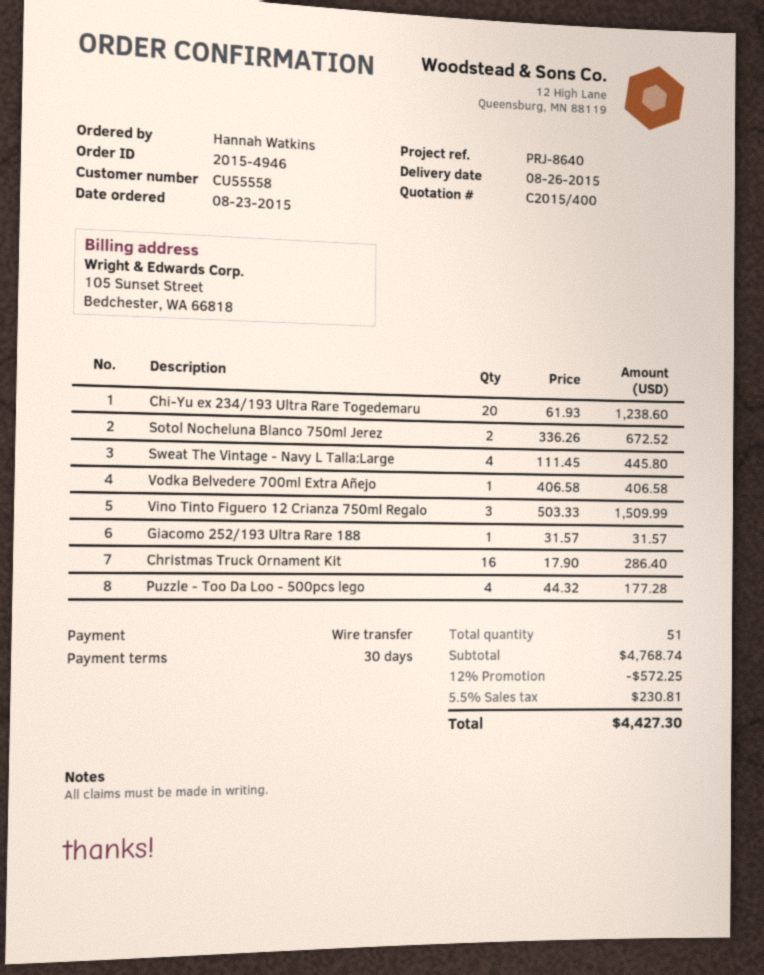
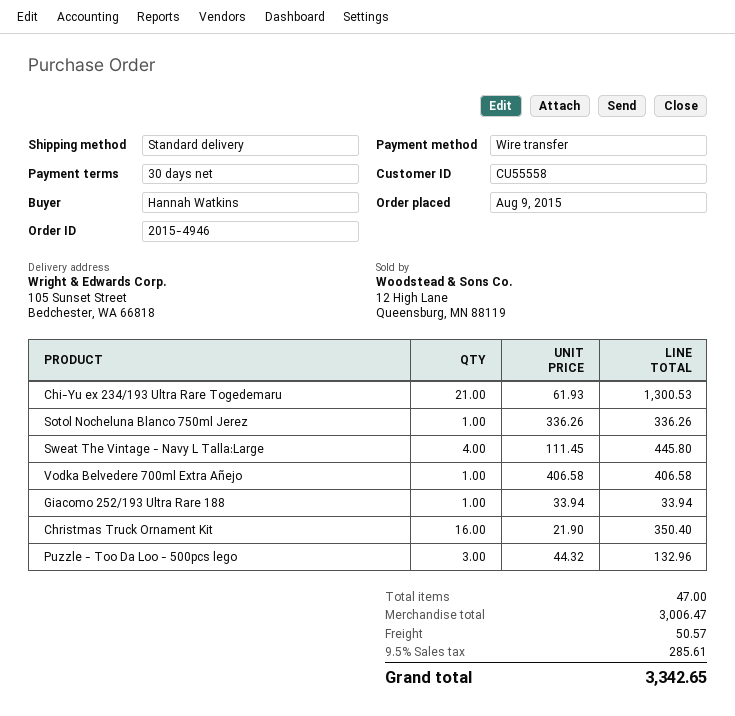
order date: 2015-08-23 -> 2015-08-09
Chi-Yu ex 234/193 Ultra Rare Togedemaru: 20 x 61.93 = 1238.60 -> 21 x 61.93 = 1300.53
Sotol Nocheluna Blanco 750ml Jerez: 2 x 336.26 = 672.52 -> 1 x 336.26 = 336.26
Vino Tinto Figuero 12 Crianza 750ml Regalo: 3 x 503.33 = 1509.99 -> none
Giacomo 252/193 Ultra Rare 188: 1 x 31.57 = 31.57 -> 1 x 33.94 = 33.94
Christmas Truck Ornament Kit: 16 x 17.90 = 286.40 -> 16 x 21.90 = 350.40
Puzzle - Too Da Loo - 500pcs lego: 4 x 44.32 = 177.28 -> 3 x 44.32 = 132.96
total quantity: 51 -> 47
subtotal: 4768.74 -> 3006.47
discount: 12% = 572.25 -> none
shipping: none -> 50.57
tax: 5.5% = 230.81 -> 9.5% = 285.61
total: 4427.30 -> 3342.65

